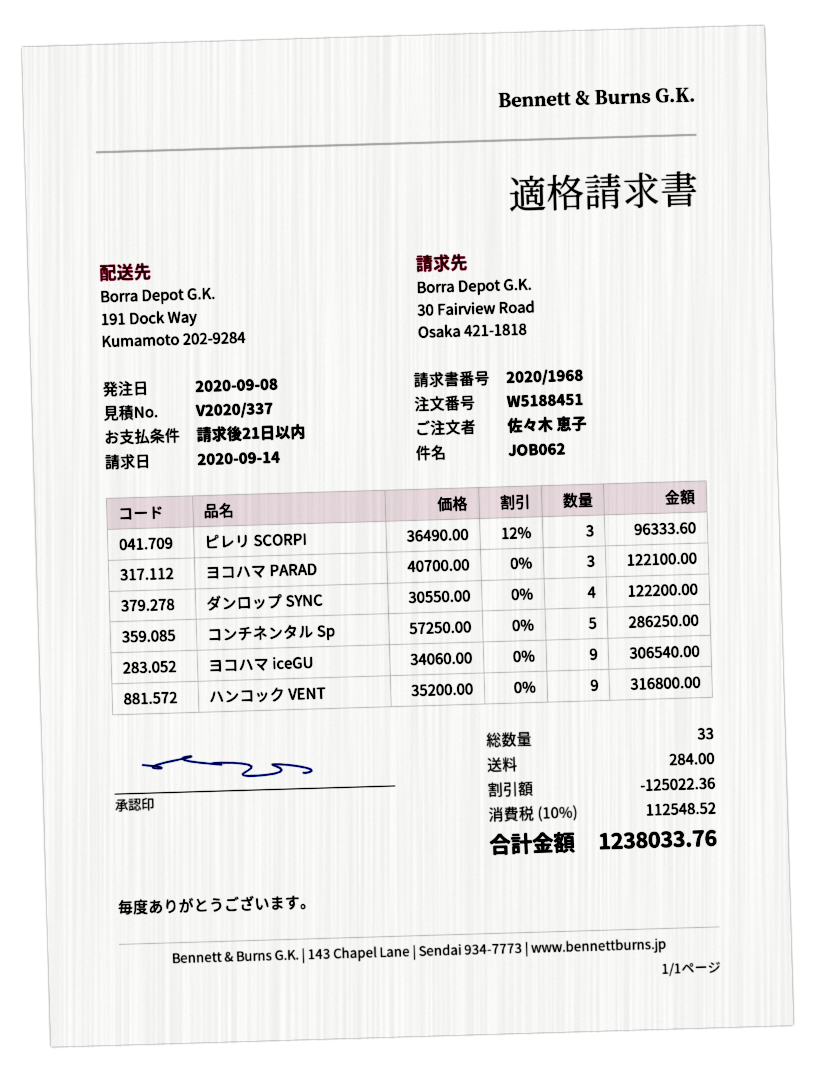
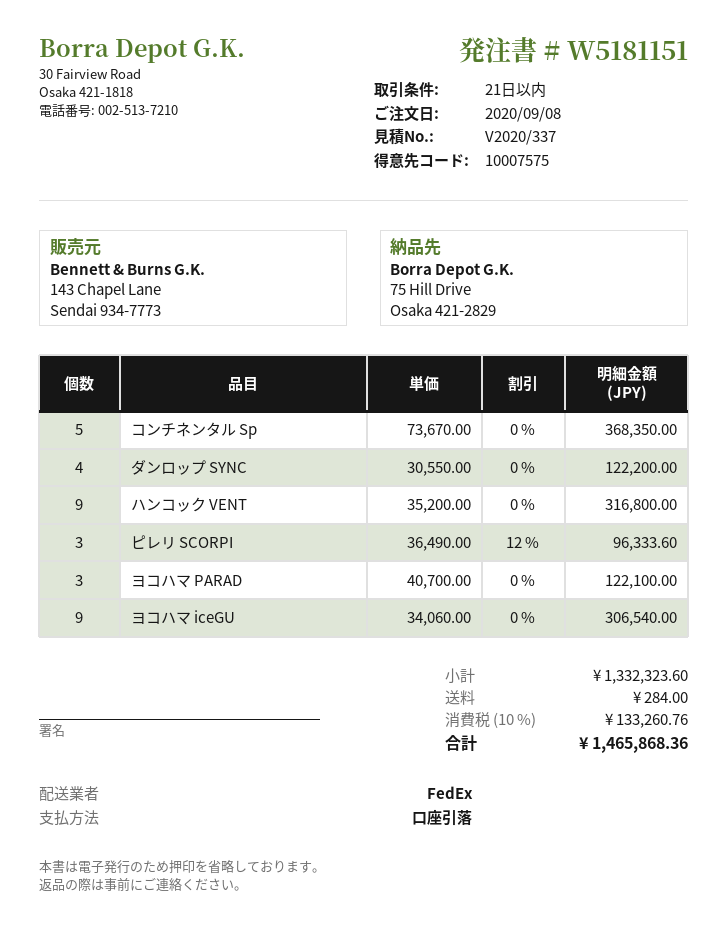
order number: W5188451 -> W5181151
ship to: 191 Dock Way, Kumamoto 202-9284 -> 75 Hill Drive, Osaka 421-2829
コンチネンタル Sp: 5 x 57250.00 = 286250.00 -> 5 x 73670.00 = 368350.00
discount: 125022.36 -> none
tax: 10% = 112548.52 -> 10% = 133260.76
total: 1238033.76 -> 1465868.36

